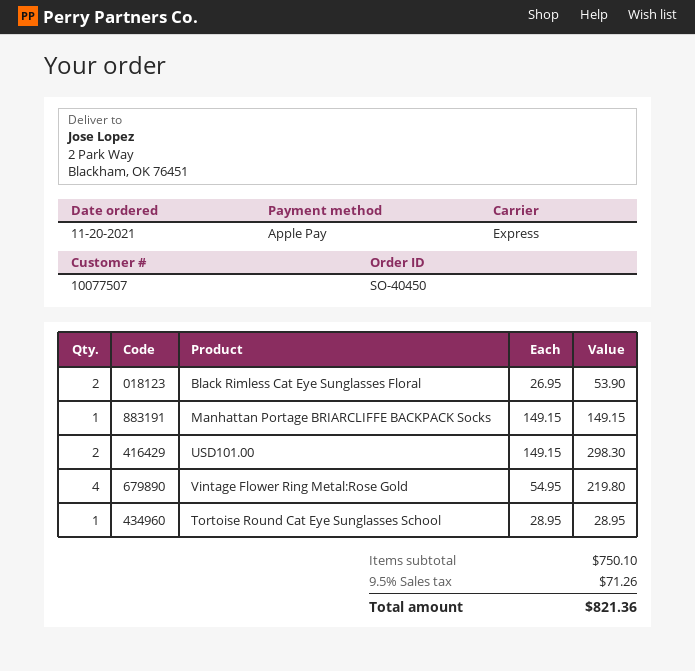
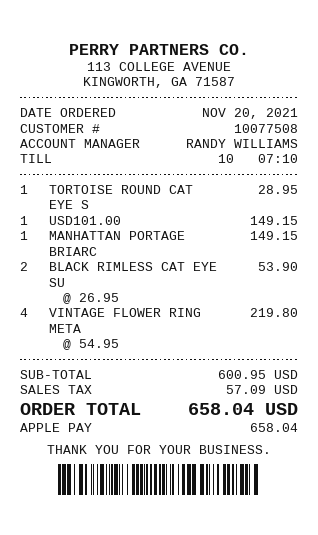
customer number: 10077507 -> 10077508
USD101.00: 2 x 149.15 = 298.30 -> 1 x 149.15 = 149.15
subtotal: 750.10 -> 600.95
tax: 71.26 -> 57.09
total: 821.36 -> 658.04

